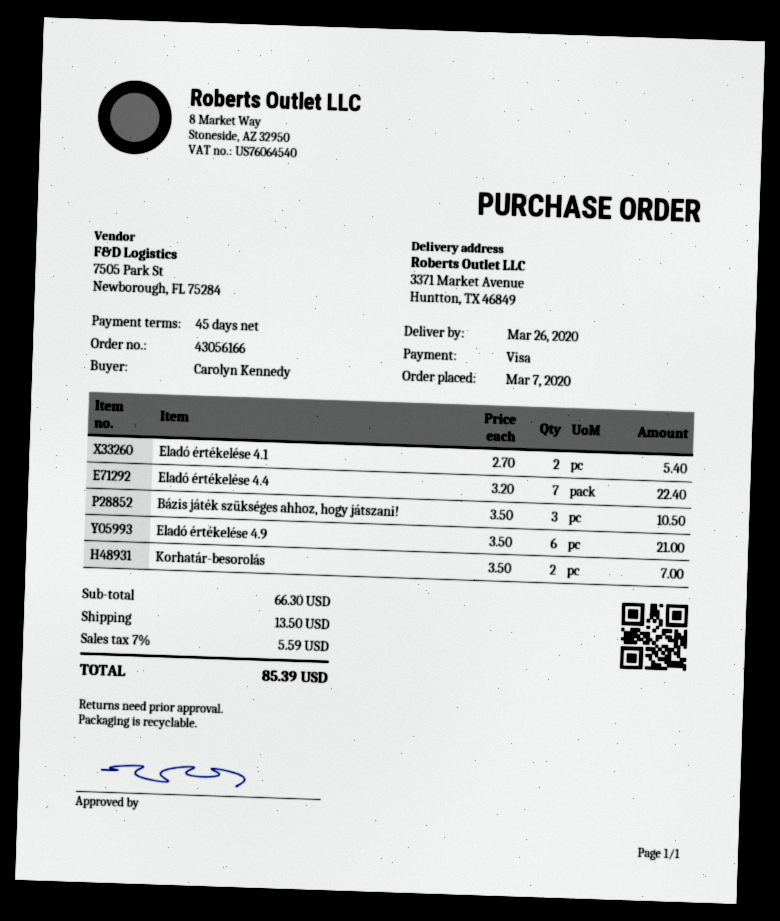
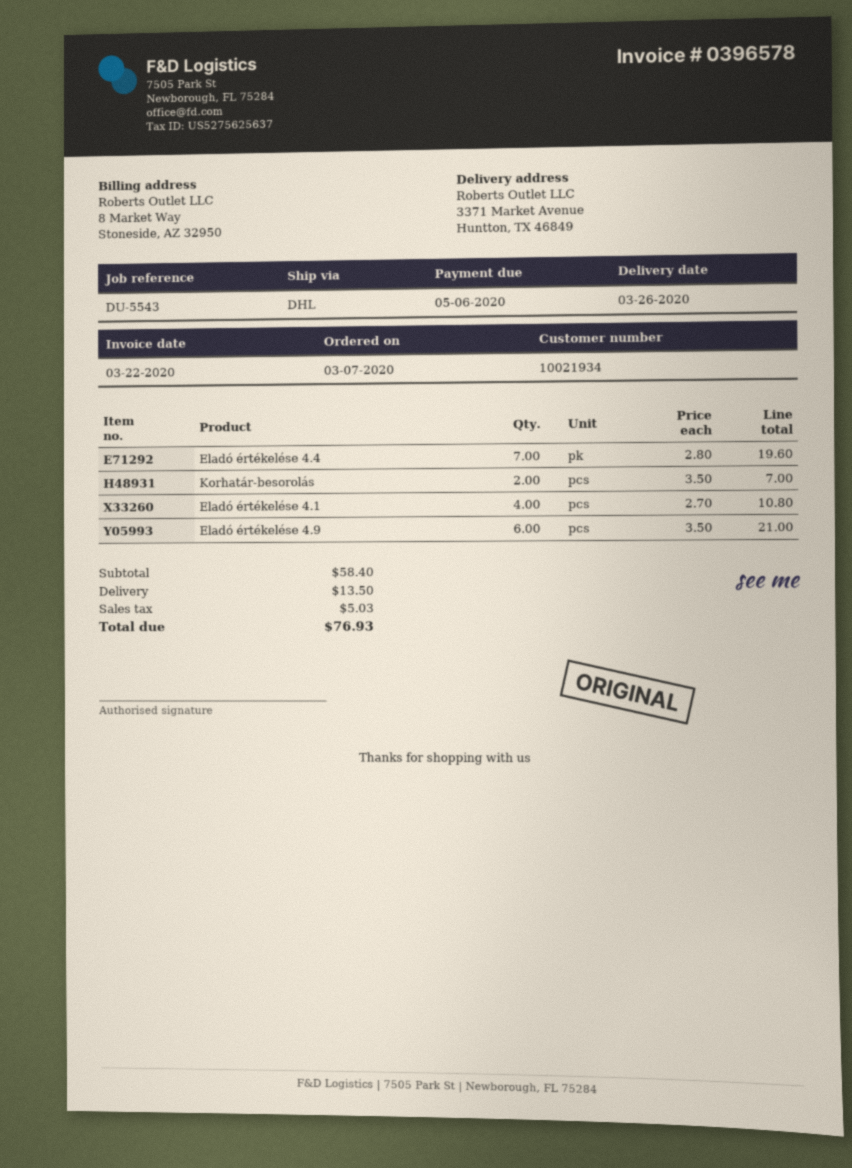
Eladó értékelése 4.1: 2 x 2.70 = 5.40 -> 4 x 2.70 = 10.80
Eladó értékelése 4.4: 7 x 3.20 = 22.40 -> 7 x 2.80 = 19.60
Bázis játék szükséges ahhoz, hogy játszani!: 3 x 3.50 = 10.50 -> none
subtotal: 66.30 -> 58.40
tax: 5.59 -> 5.03
total: 85.39 -> 76.93

